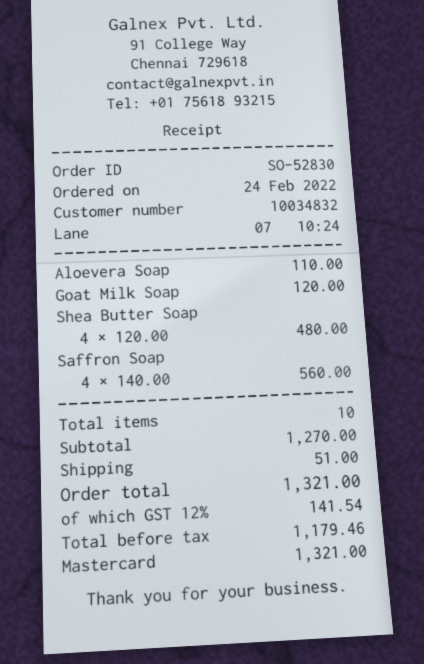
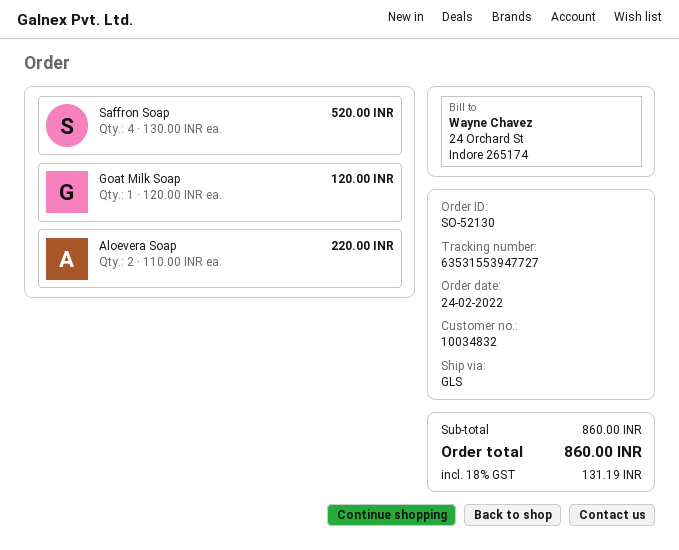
order number: SO-52830 -> SO-52130
Aloevera Soap: 1 x 110.00 = 110.00 -> 2 x 110.00 = 220.00
Shea Butter Soap: 4 x 120.00 = 480.00 -> none
Saffron Soap: 4 x 140.00 = 560.00 -> 4 x 130.00 = 520.00
subtotal: 1270.00 -> 860.00
shipping: 51.00 -> none
tax: 12% = 141.54 -> 18% = 131.19
total: 1321.00 -> 860.00

